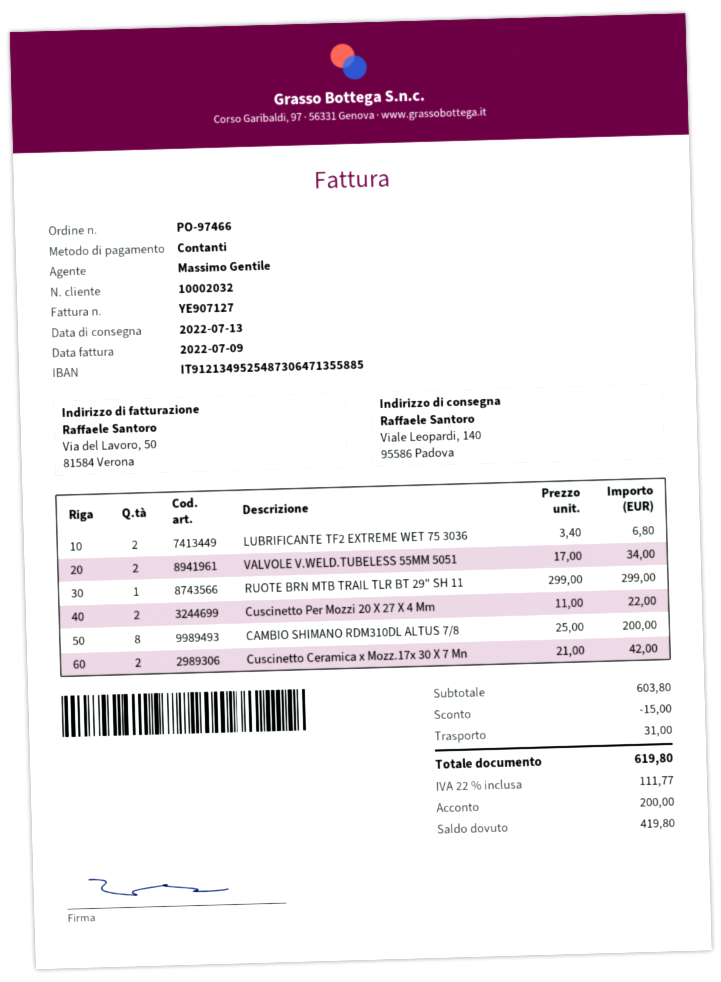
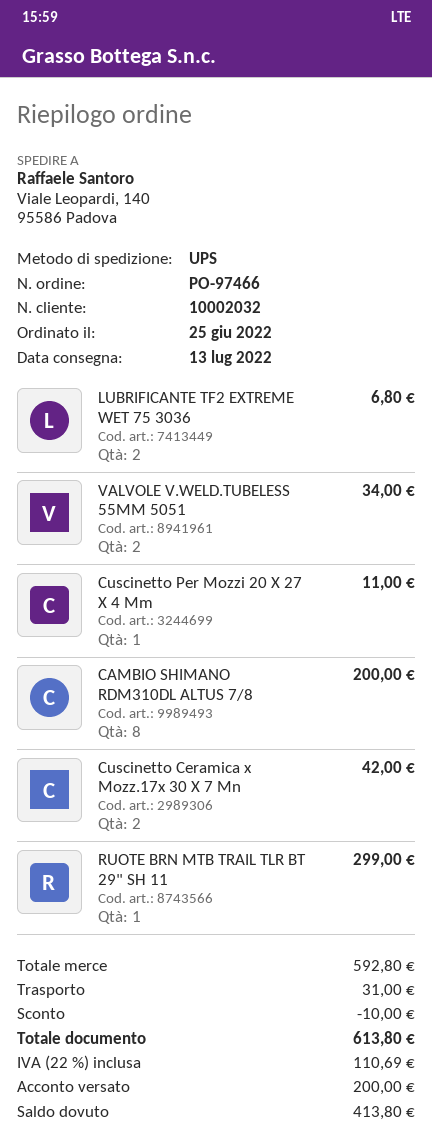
Cuscinetto Per Mozzi 20 X 27 X 4 Mm: 2 for 22.00 -> 1 for 11.00
subtotal: 603.80 -> 592.80
discount: 15.00 -> 10.00
tax: 22% = 111.77 -> 22% = 110.69
total: 619.80 -> 613.80
balance: 419.80 -> 413.80

